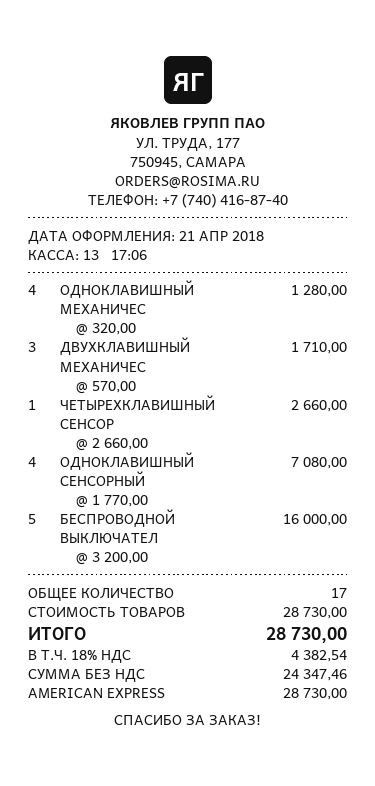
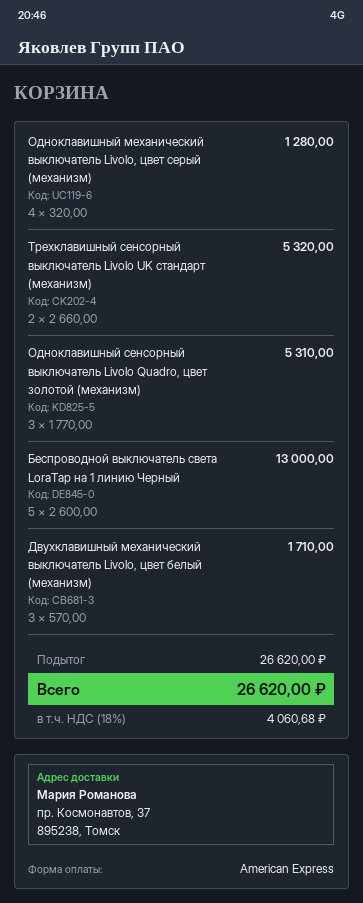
ЧЕТЫРЕХКЛАВИШНЫЙ СЕНСОР: 1 x 2660.00 = 2660.00 -> none
ОДНОКЛАВИШНЫЙ СЕНСОРНЫЙ: 4 x 1770.00 = 7080.00 -> 3 x 1770.00 = 5310.00
БЕСПРОВОДНОЙ ВЫКЛЮЧАТЕЛ: 5 x 3200.00 = 16000.00 -> 5 x 2600.00 = 13000.00
Трехклавишный сенсорный выключатель Livolo UK стандарт (механизм): none -> 2 x 2660.00 = 5320.00
subtotal: 28730.00 -> 26620.00
tax: 18% = 4382.54 -> 18% = 4060.68
total: 28730.00 -> 26620.00

